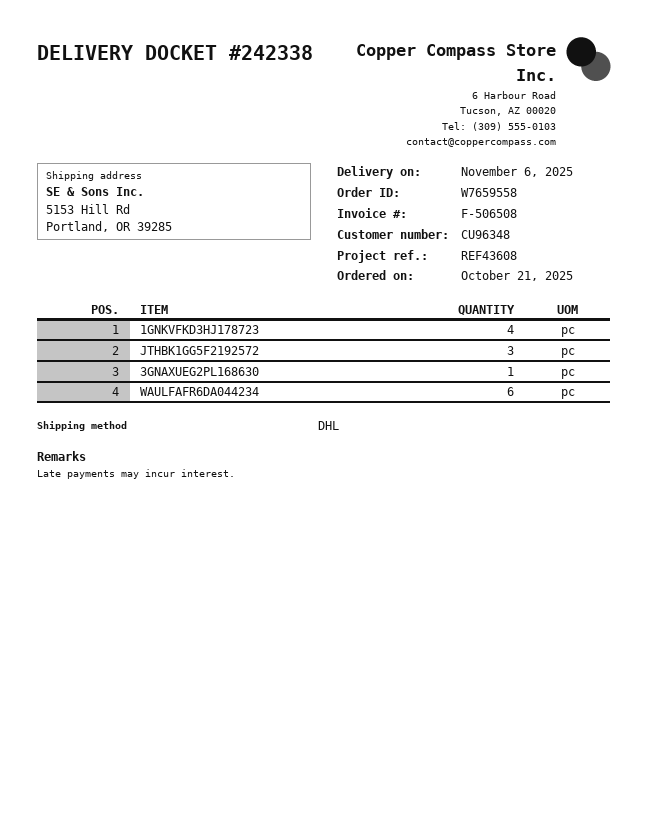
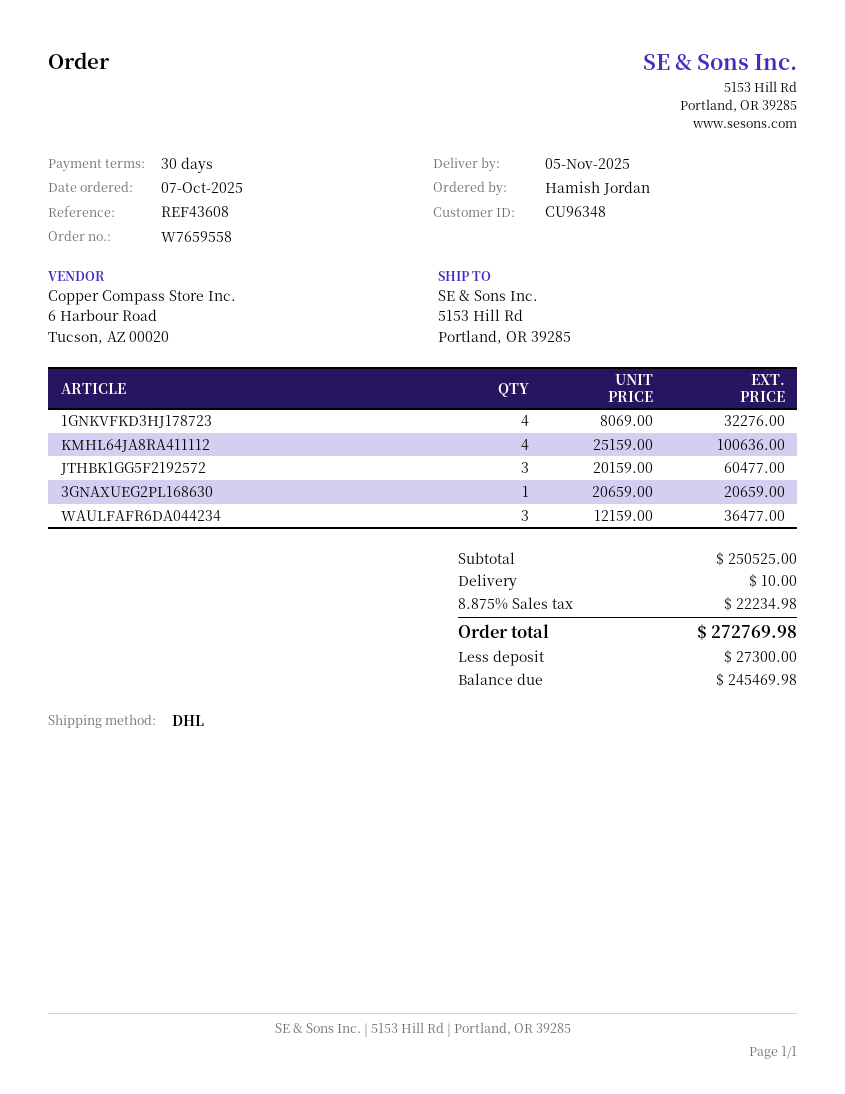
order date: 2025-10-21 -> 2025-10-07
delivery date: 2025-11-06 -> 2025-11-05
WAULFAFR6DA044234: 6 -> 3
KMHL64JA8RA411112: none -> 4

